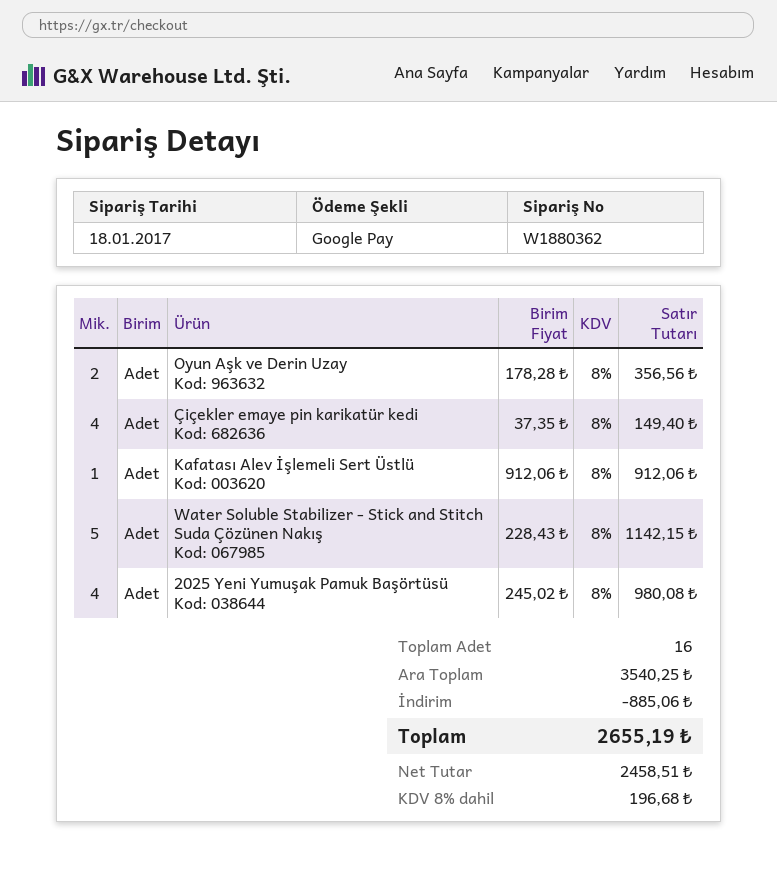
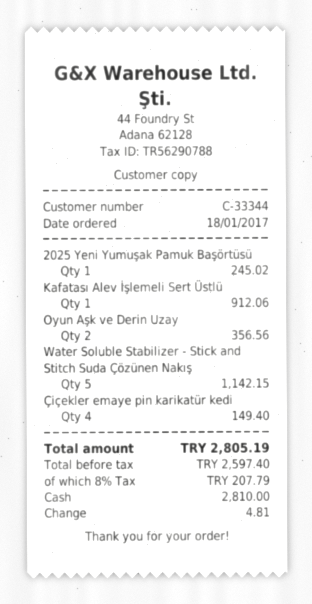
payment method: Google Pay -> cash
2025 Yeni Yumuşak Pamuk Başörtüsü: 4 for 980.08 -> 1 for 245.02
discount: 885.06 -> none
net: 2458.51 -> 2597.40
tax: 8% = 196.68 -> 8% = 207.79
total: 2655.19 -> 2805.19

